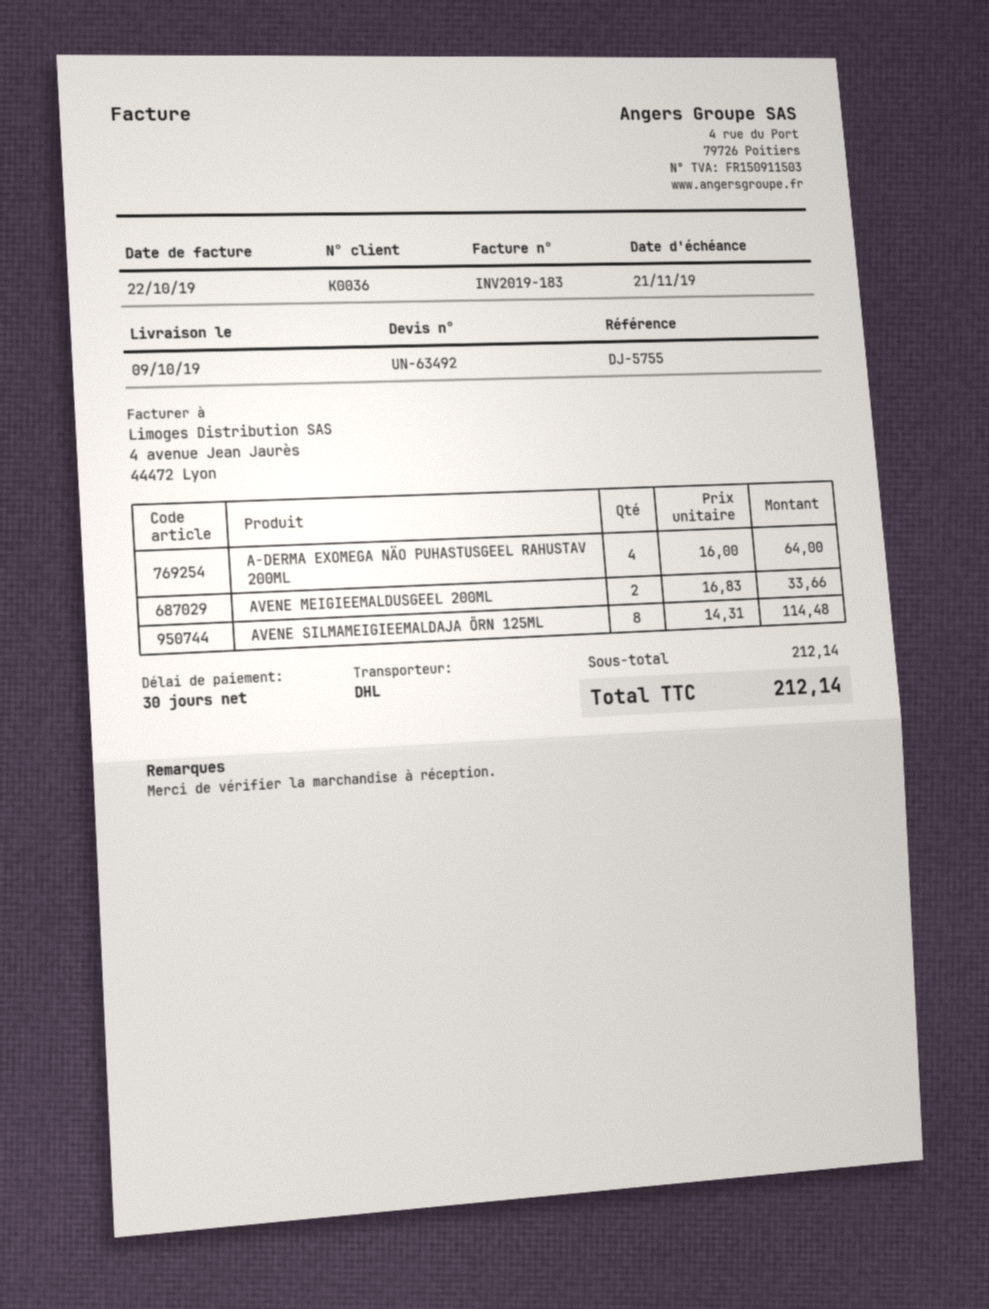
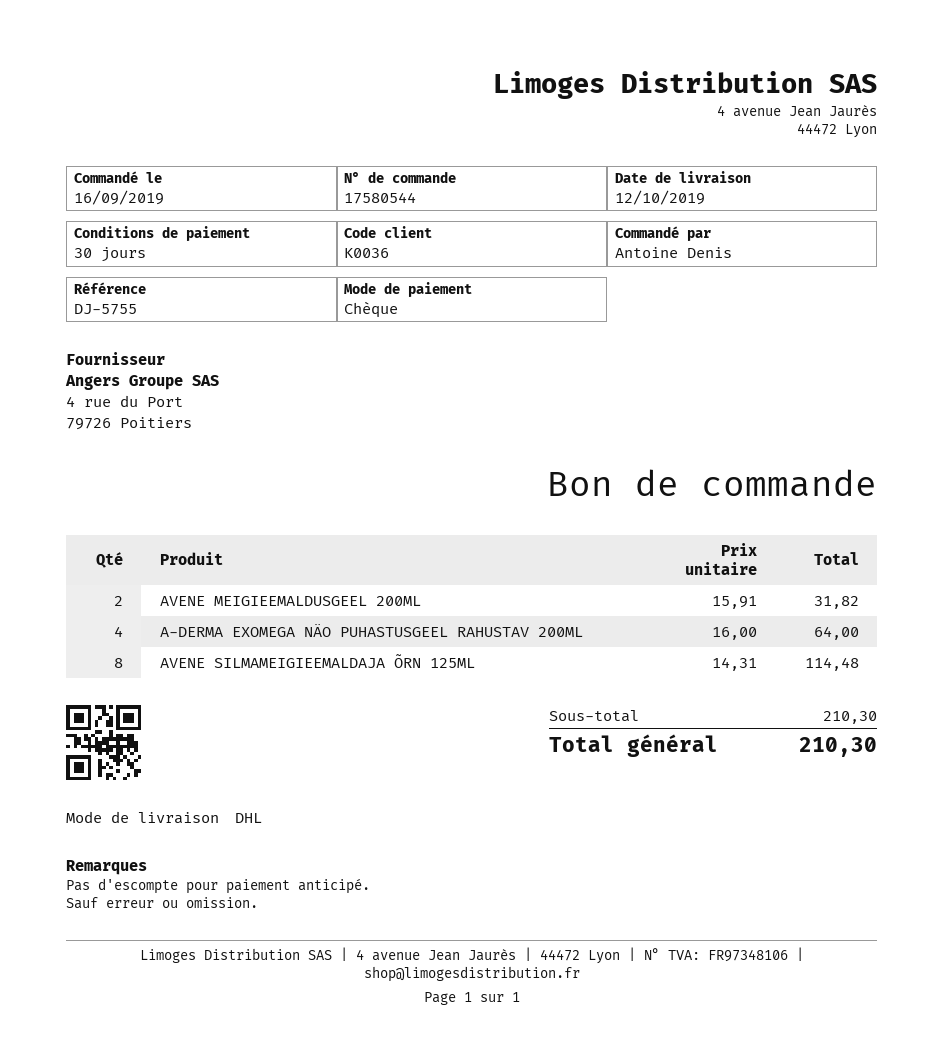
delivery date: 2019-10-09 -> 2019-10-12
AVENE MEIGIEEMALDUSGEEL 200ML: 2 x 16.83 = 33.66 -> 2 x 15.91 = 31.82
subtotal: 212.14 -> 210.30
total: 212.14 -> 210.30

